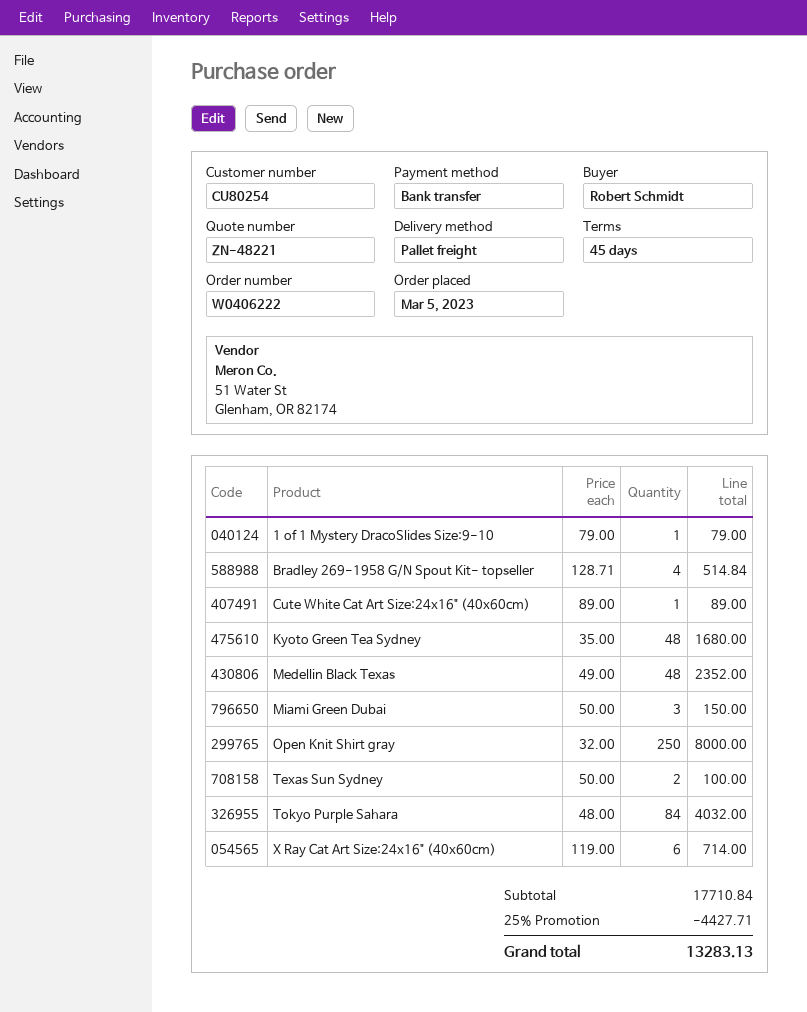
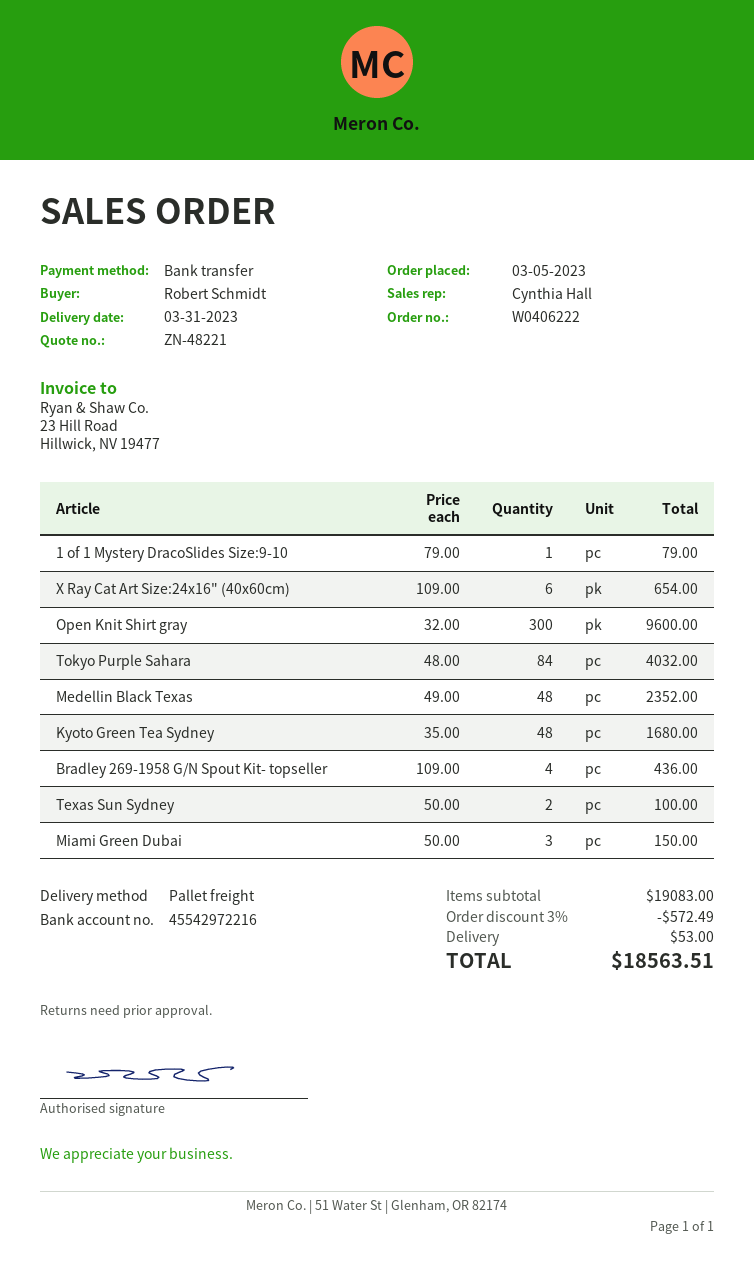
Bradley 269-1958 G/N Spout Kit- topseller: 4 x 128.71 = 514.84 -> 4 x 109.00 = 436.00
Cute White Cat Art Size:24x16" (40x60cm): 1 x 89.00 = 89.00 -> none
Open Knit Shirt gray: 250 x 32.00 = 8000.00 -> 300 x 32.00 = 9600.00
X Ray Cat Art Size:24x16" (40x60cm): 6 x 119.00 = 714.00 -> 6 x 109.00 = 654.00
subtotal: 17710.84 -> 19083.00
discount: 25% = 4427.71 -> 3% = 572.49
shipping: none -> 53.00
total: 13283.13 -> 18563.51

